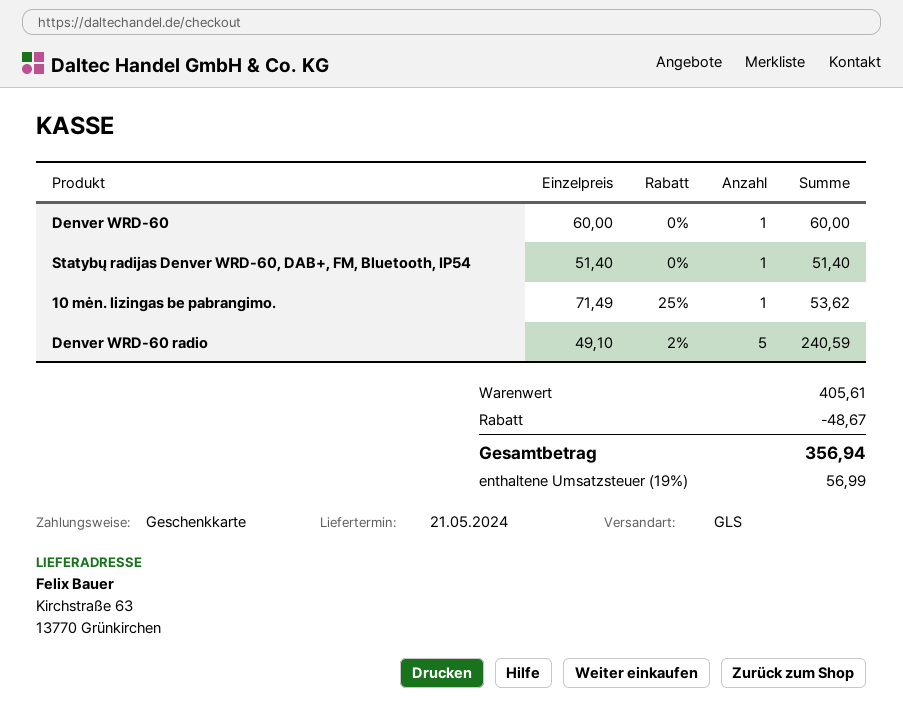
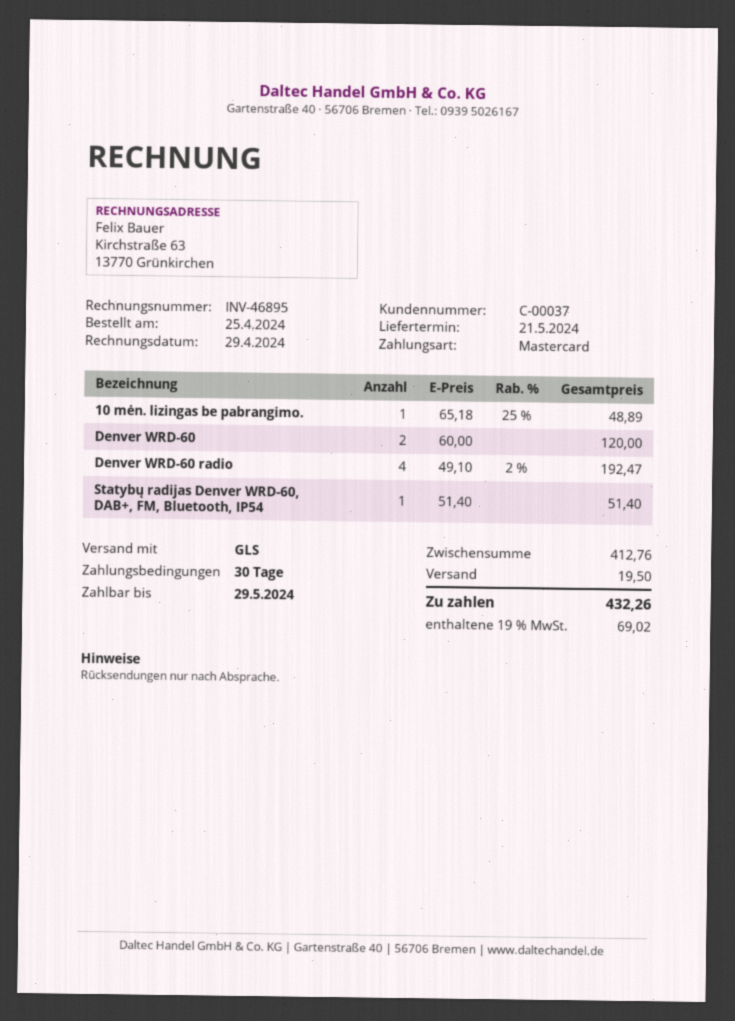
payment method: gift card -> Mastercard
Denver WRD-60: 1 x 60.00 = 60.00 -> 2 x 60.00 = 120.00
10 mėn. lizingas be pabrangimo.: 1 x 71.49 - 25% = 53.62 -> 1 x 65.18 - 25% = 48.89
Denver WRD-60 radio: 5 x 49.10 - 2% = 240.59 -> 4 x 49.10 - 2% = 192.47
subtotal: 405.61 -> 412.76
discount: 48.67 -> none
shipping: none -> 19.50
tax: 19% = 56.99 -> 19% = 69.02
total: 356.94 -> 432.26

